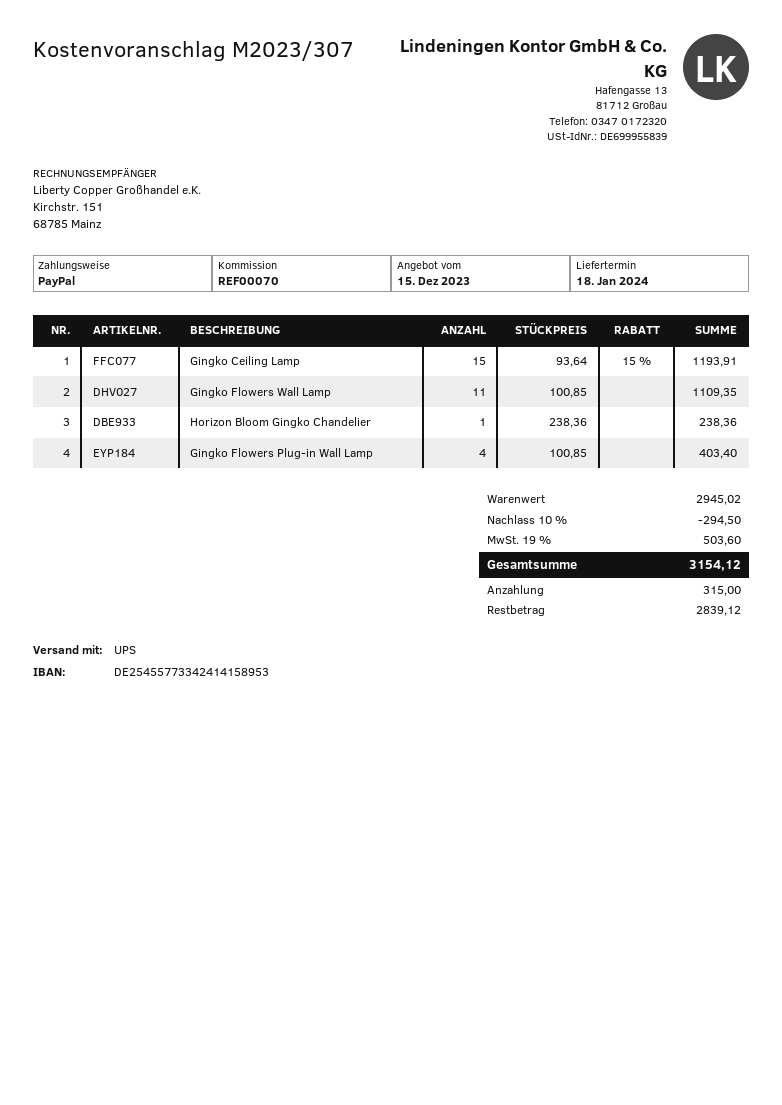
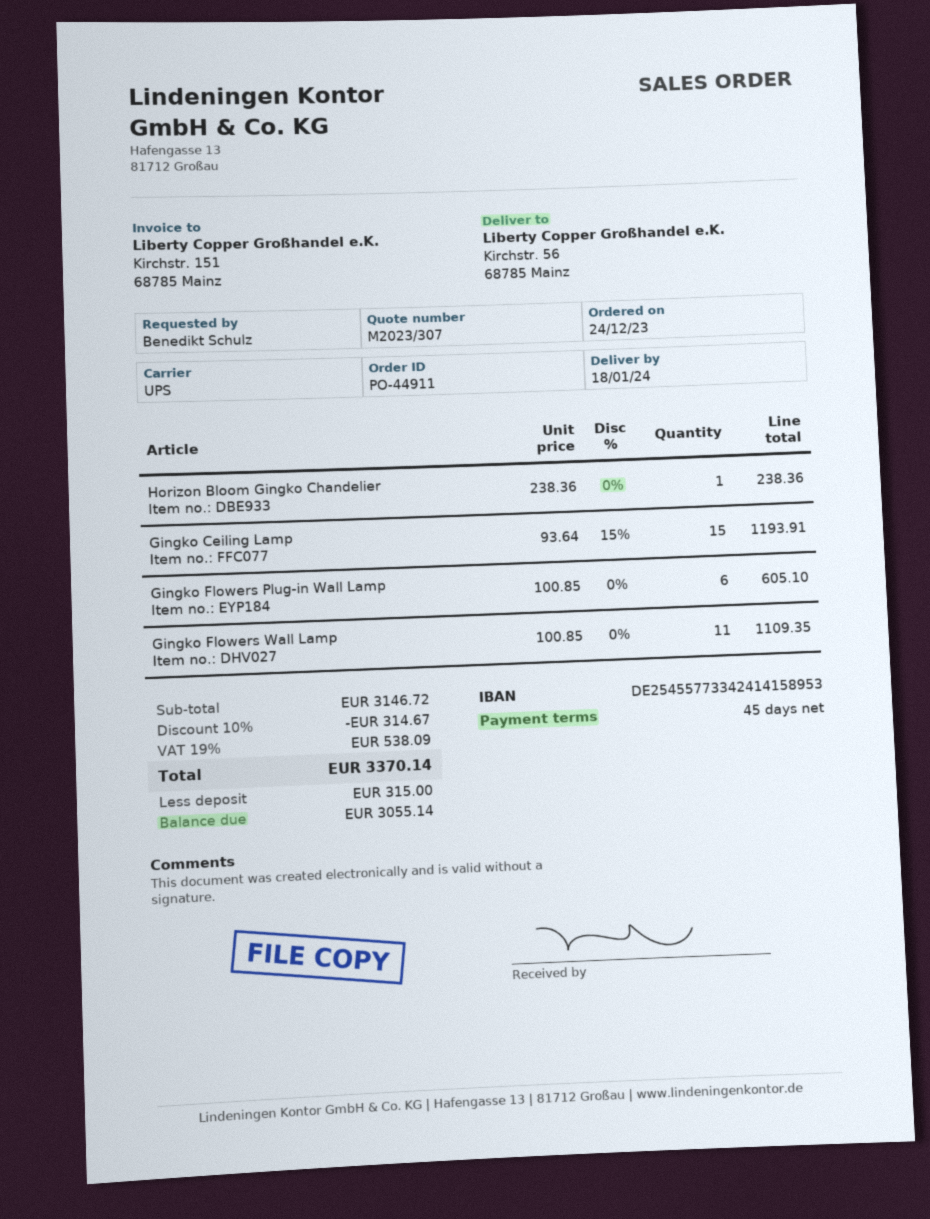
Gingko Flowers Plug-in Wall Lamp: 4 x 100.85 = 403.40 -> 6 x 100.85 = 605.10
subtotal: 2945.02 -> 3146.72
discount: 10% = 294.50 -> 10% = 314.67
tax: 19% = 503.60 -> 19% = 538.09
total: 3154.12 -> 3370.14
balance: 2839.12 -> 3055.14

